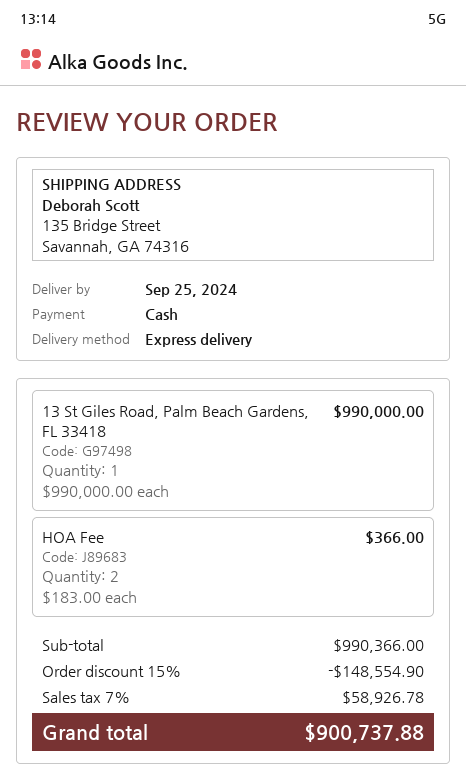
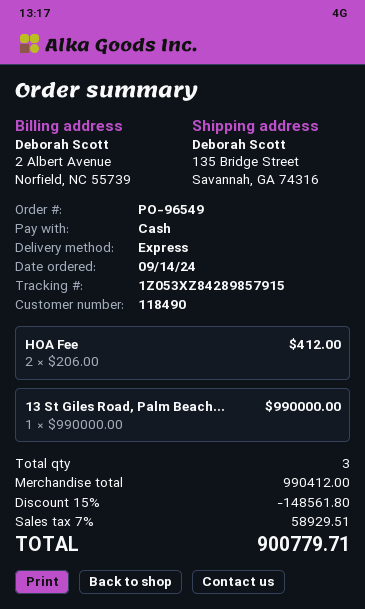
HOA Fee: 2 x 183.00 = 366.00 -> 2 x 206.00 = 412.00
subtotal: 990366.00 -> 990412.00
discount: 15% = 148554.90 -> 15% = 148561.80
tax: 7% = 58926.78 -> 7% = 58929.51
total: 900737.88 -> 900779.71

